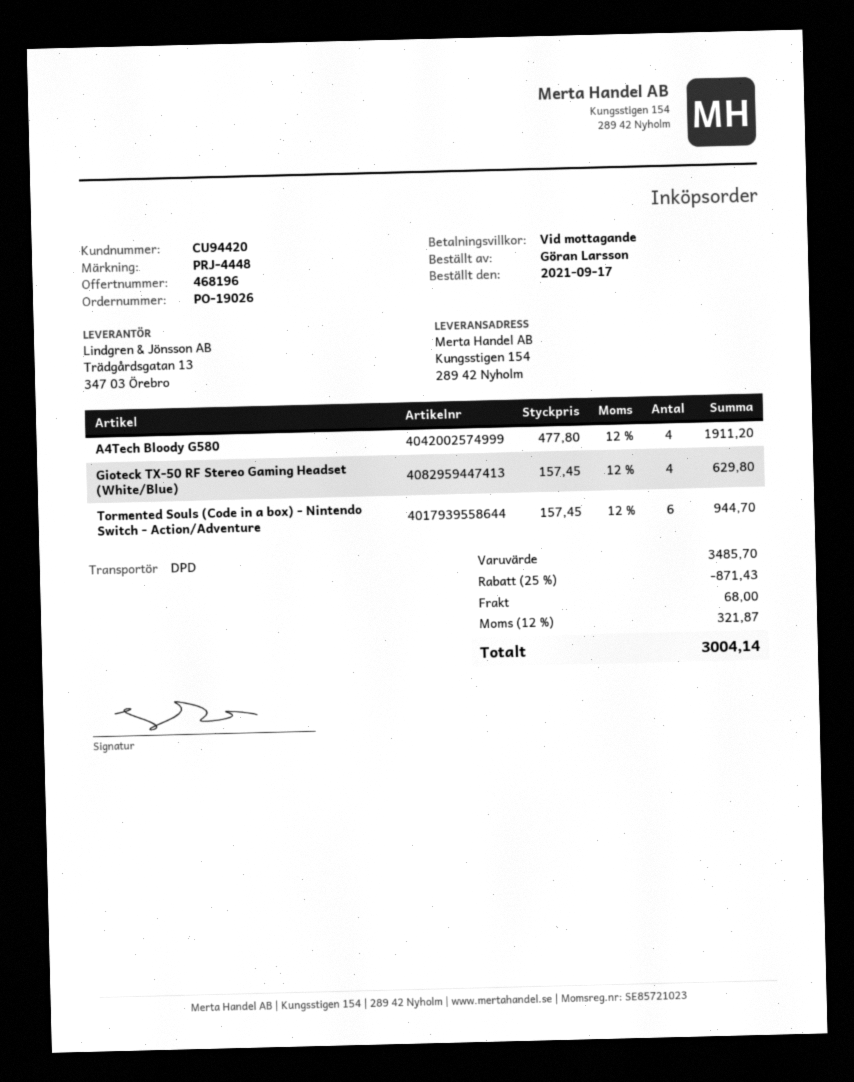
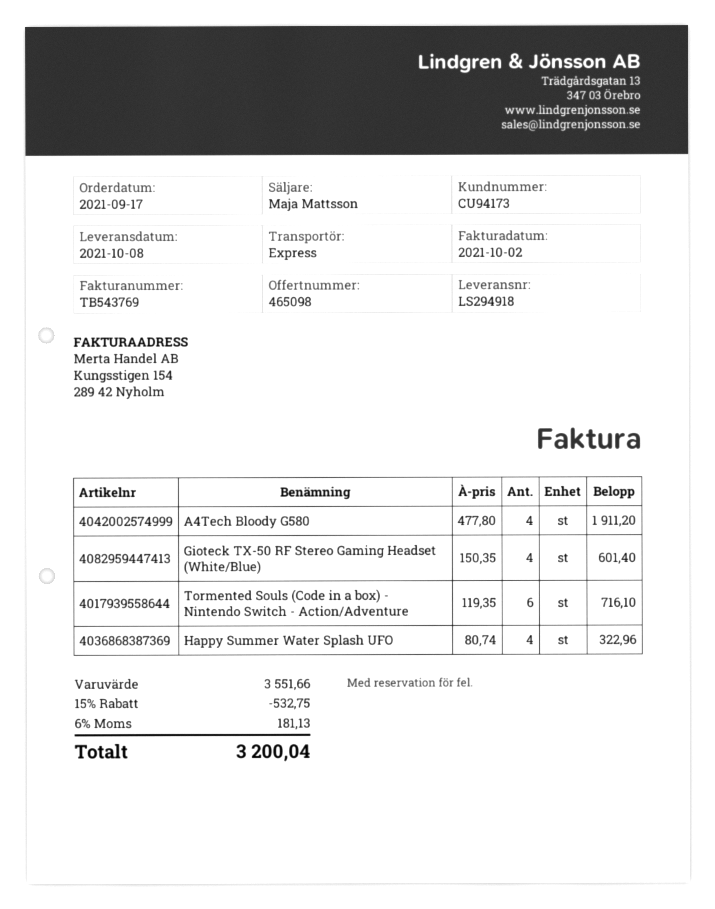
quote number: 468196 -> 465098
customer number: CU94420 -> CU94173
shipping method: DPD -> express
Gioteck TX-50 RF Stereo Gaming Headset (White/Blue): 4 x 157.45 = 629.80 -> 4 x 150.35 = 601.40
Tormented Souls (Code in a box) - Nintendo Switch - Action/Adventure: 6 x 157.45 = 944.70 -> 6 x 119.35 = 716.10
Happy Summer Water Splash UFO: none -> 4 x 80.74 = 322.96
subtotal: 3485.70 -> 3551.66
discount: 25% = 871.43 -> 15% = 532.75
shipping: 68.00 -> none
tax: 12% = 321.87 -> 6% = 181.13
total: 3004.14 -> 3200.04

